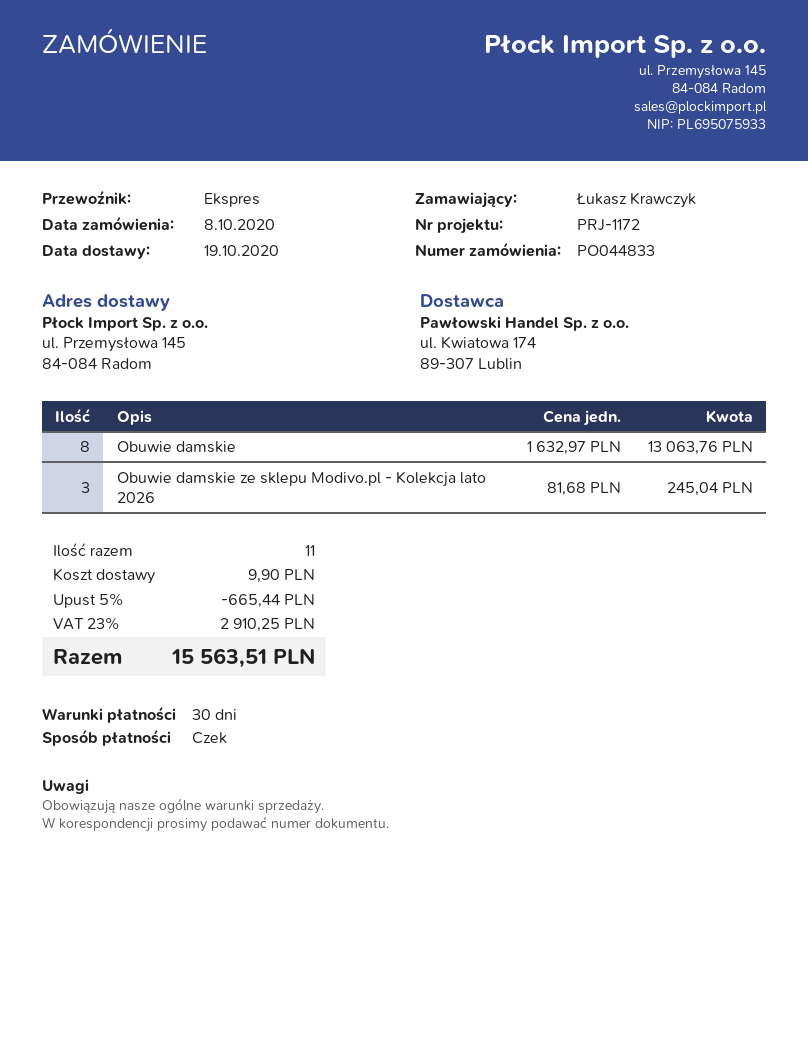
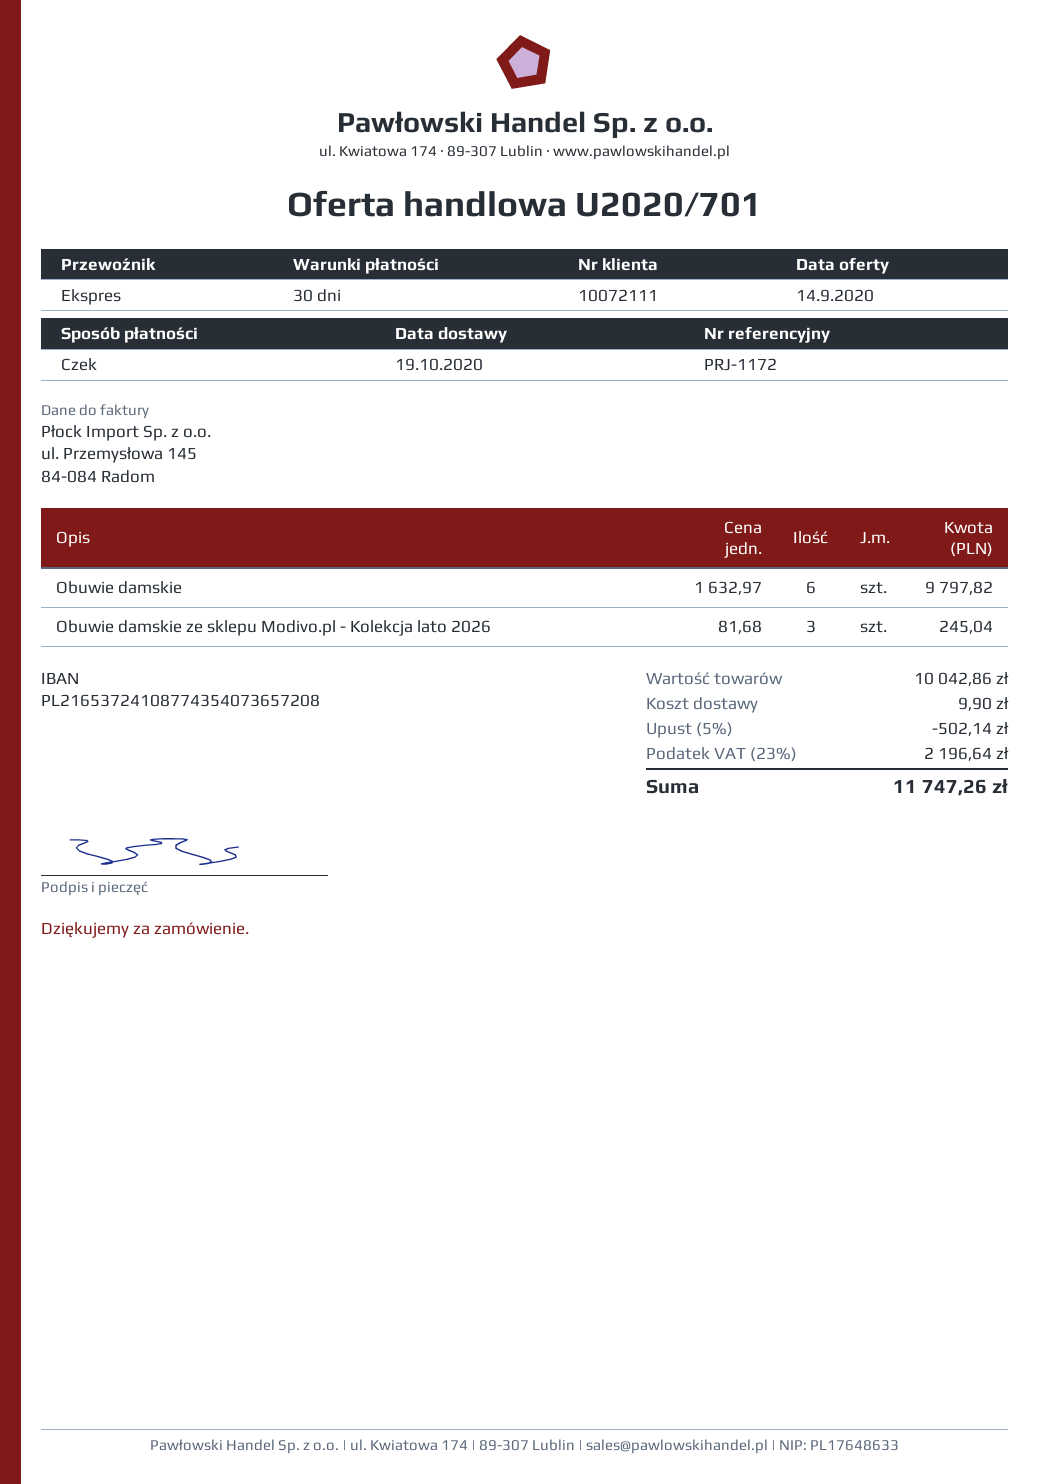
Obuwie damskie: 8 x 1632.97 = 13063.76 -> 6 x 1632.97 = 9797.82
discount: 5% = 665.44 -> 5% = 502.14
tax: 23% = 2910.25 -> 23% = 2196.64
total: 15563.51 -> 11747.26

